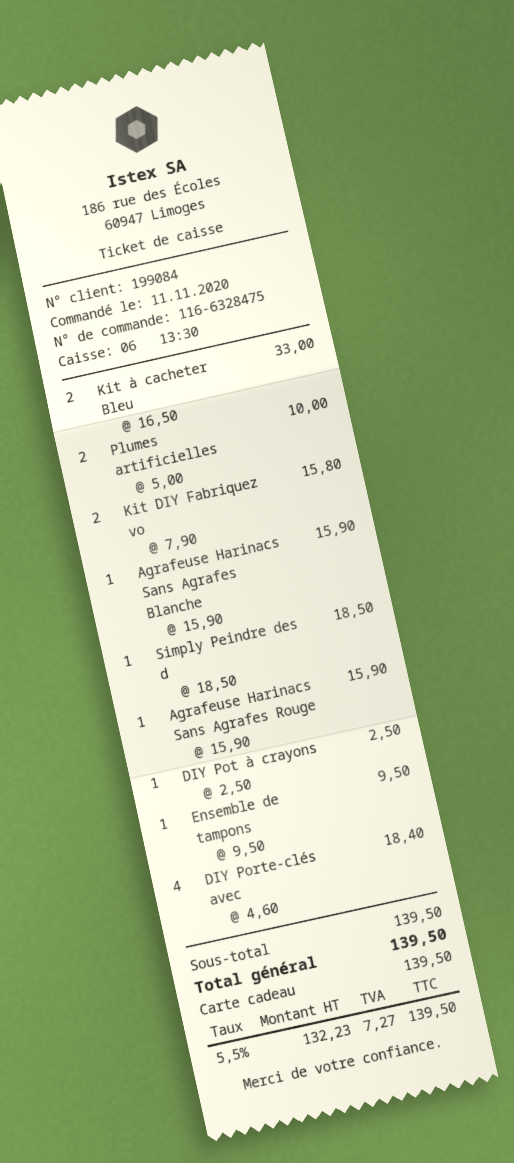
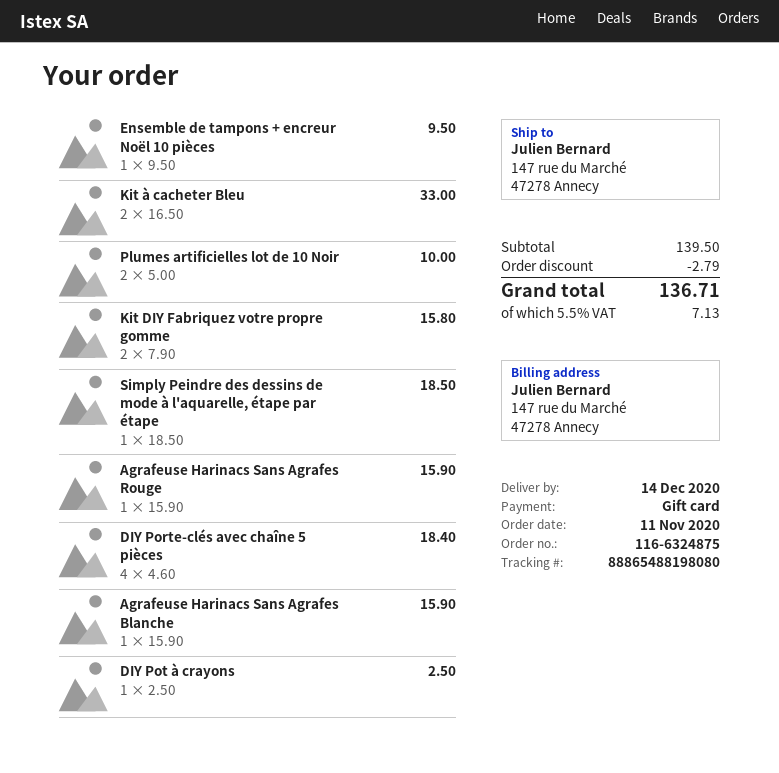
order number: 116-6328475 -> 116-6324875
discount: none -> 2.79
tax: 5.5% = 7.27 -> 5.5% = 7.13
total: 139.50 -> 136.71

